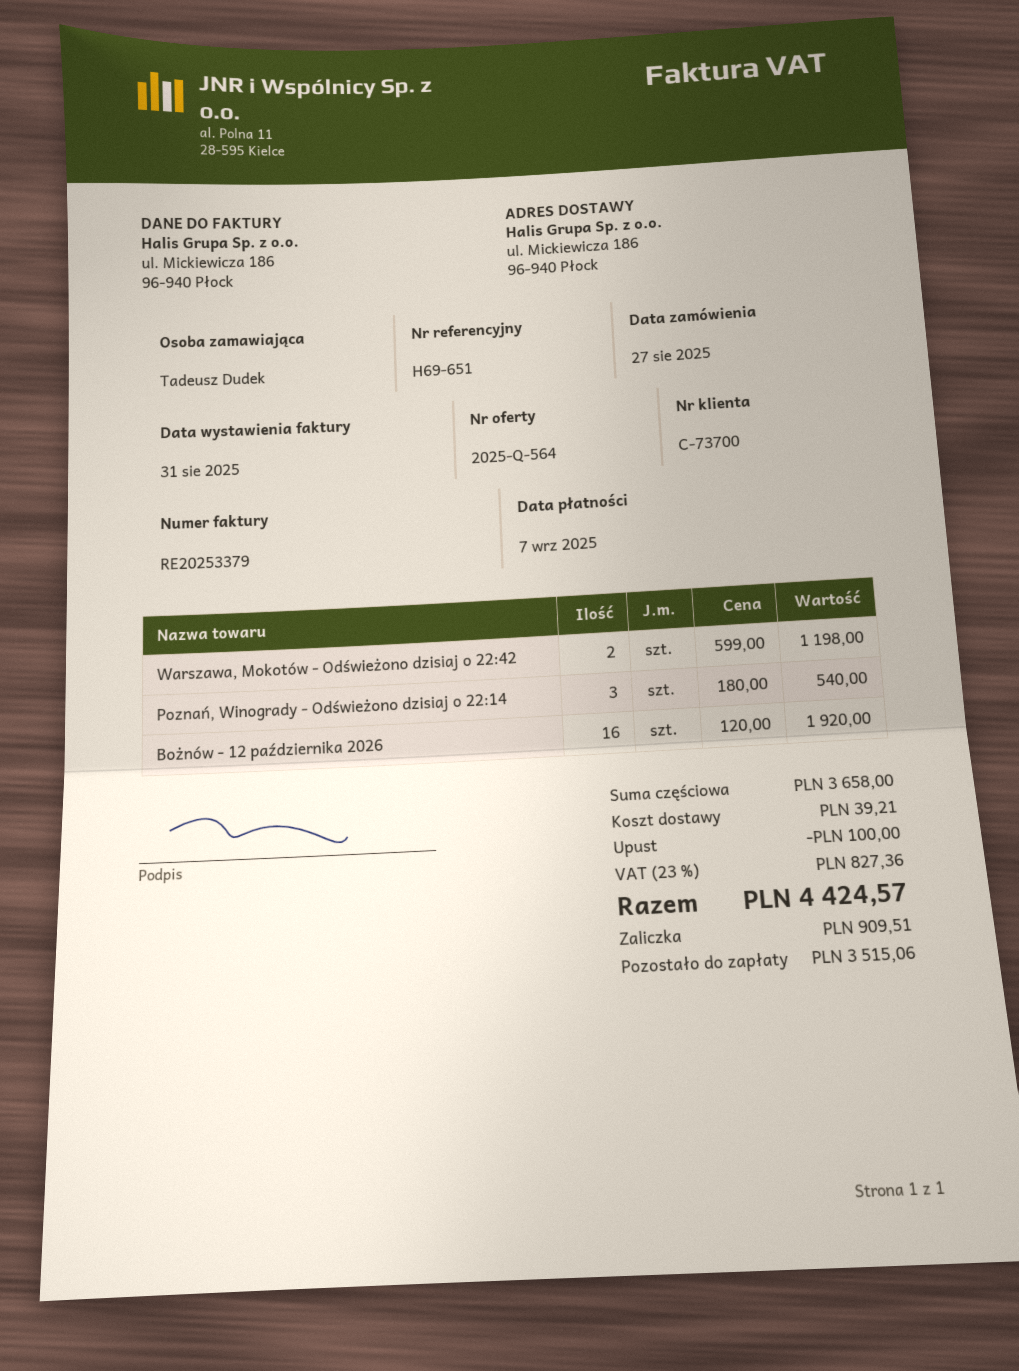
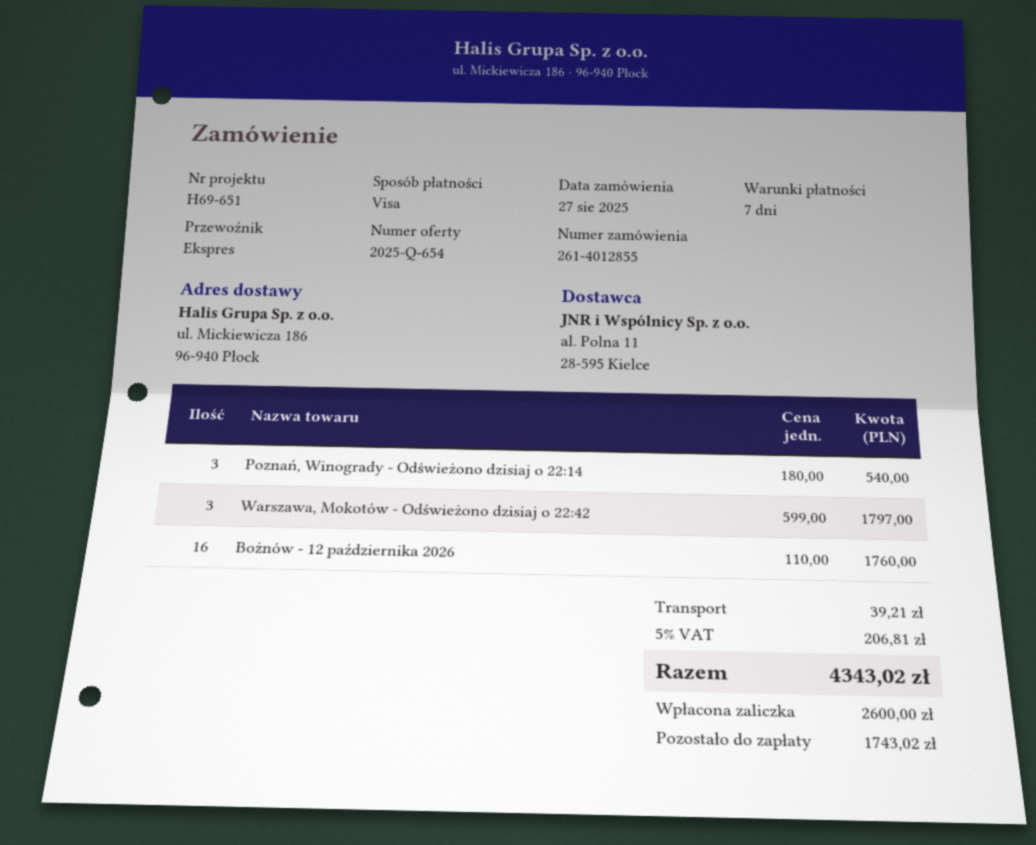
quote number: 2025-Q-564 -> 2025-Q-654
Warszawa, Mokotów - Odświeżono dzisiaj o 22:42: 2 x 599.00 = 1198.00 -> 3 x 599.00 = 1797.00
Bożnów - 12 października 2026: 16 x 120.00 = 1920.00 -> 16 x 110.00 = 1760.00
discount: 100.00 -> none
tax: 23% = 827.36 -> 5% = 206.81
total: 4424.57 -> 4343.02
deposit: 909.51 -> 2600.00
balance: 3515.06 -> 1743.02

